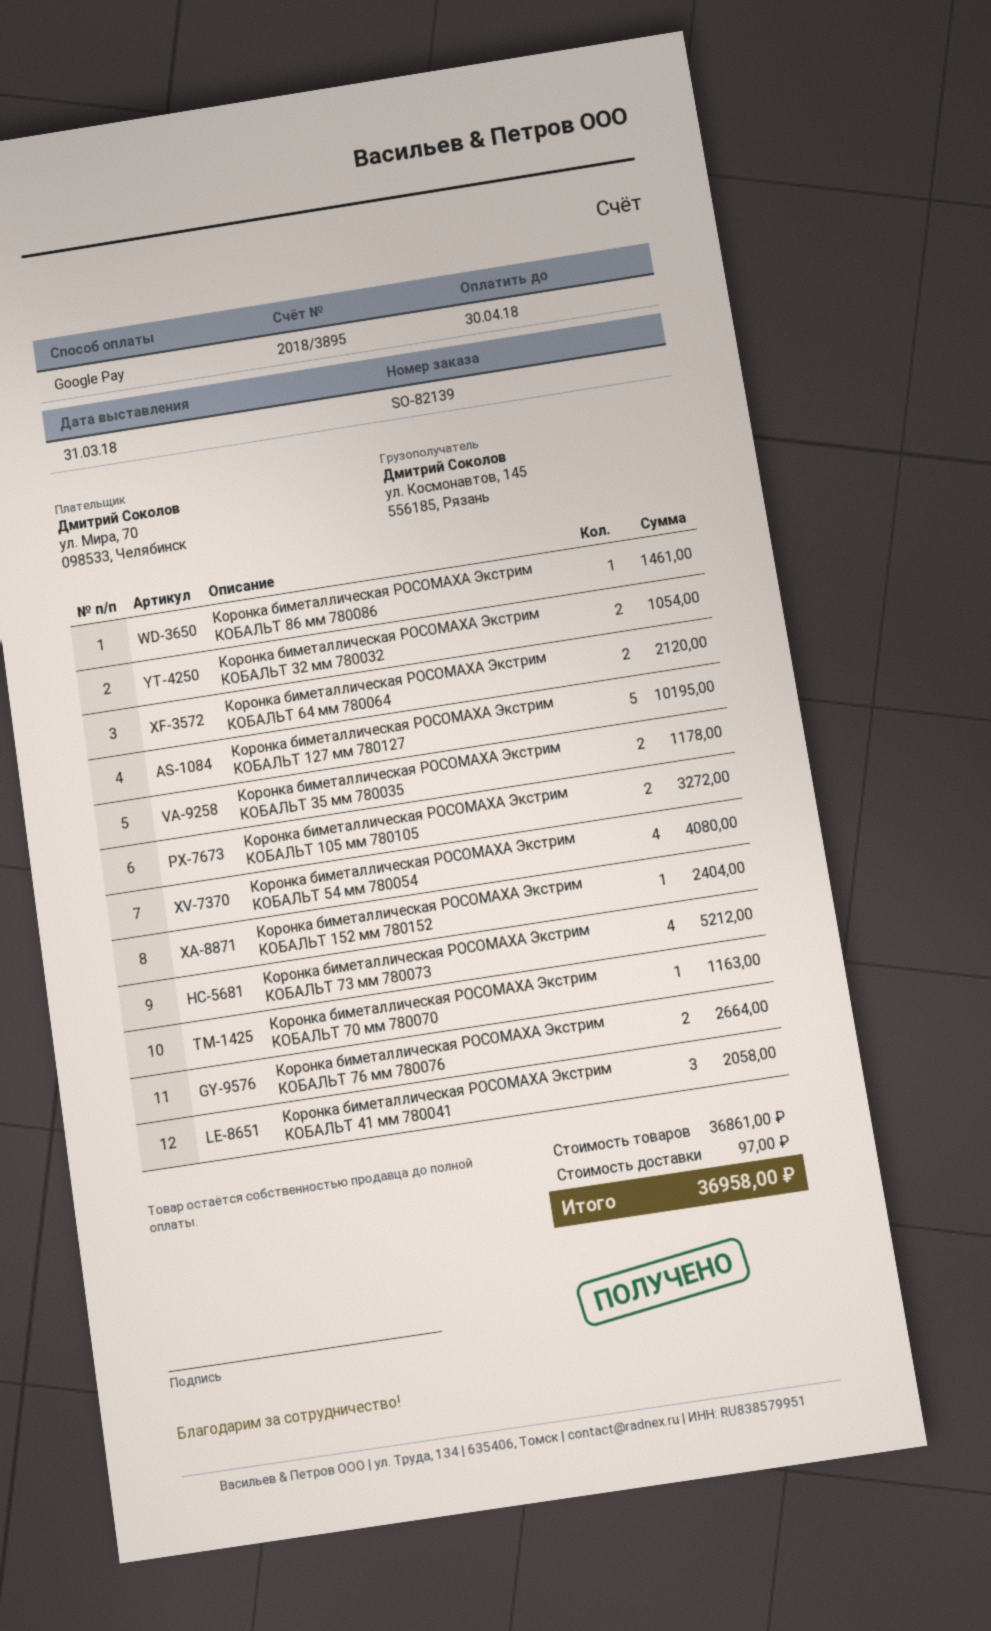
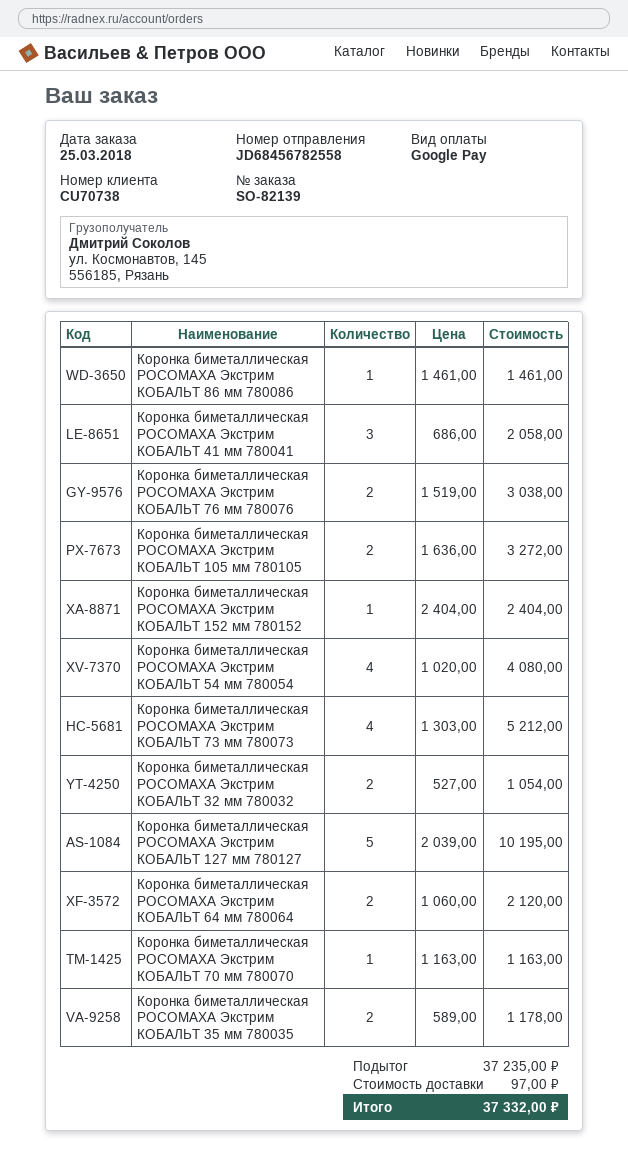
Коронка биметаллическая РОСОМАХА Экстрим КОБАЛЬТ 76 мм 780076: 2 for 2664.00 -> 2 for 3038.00
subtotal: 36861.00 -> 37235.00
total: 36958.00 -> 37332.00

